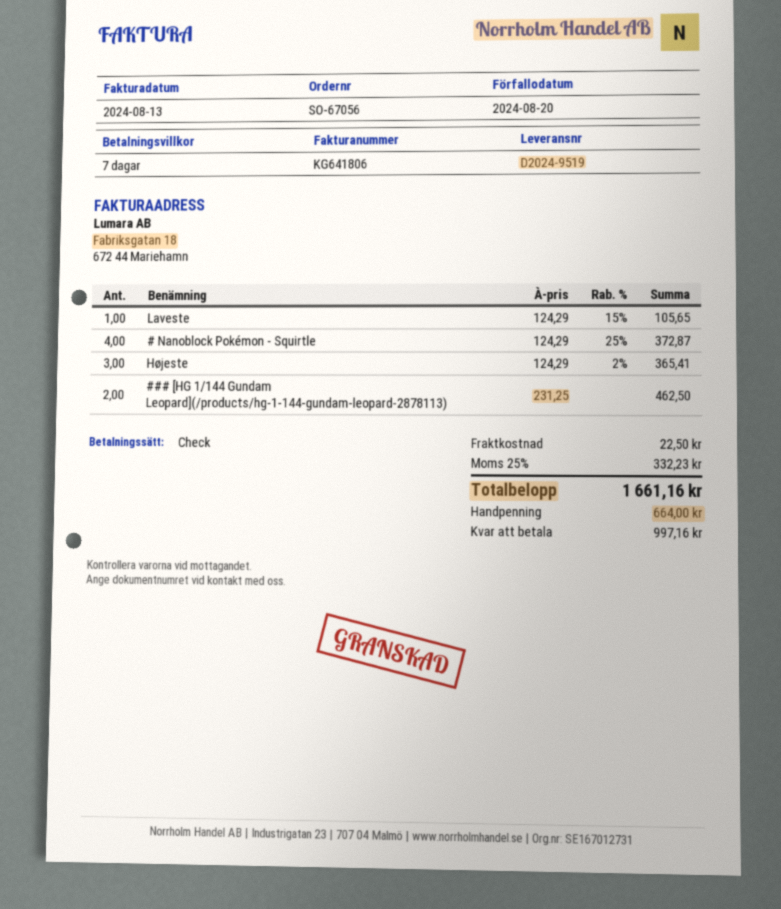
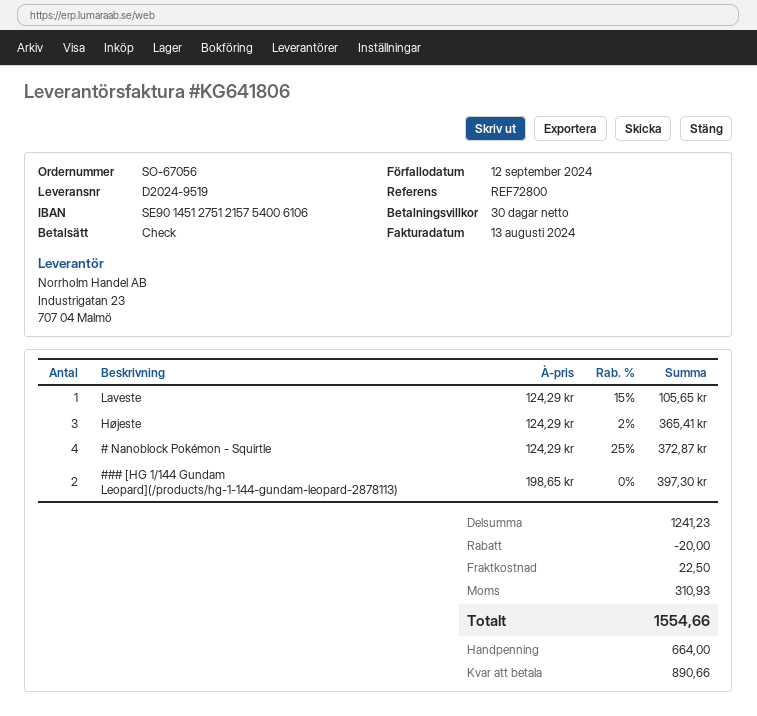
payment terms: 7 days -> 30 days
due date: 2024-08-20 -> 2024-09-12
### [HG 1/144 Gundam Leopard](/products/hg-1-144-gundam-leopard-2878113): 2 x 231.25 = 462.50 -> 2 x 198.65 = 397.30
discount: none -> 20.00
tax: 332.23 -> 310.93
total: 1661.16 -> 1554.66
balance: 997.16 -> 890.66

